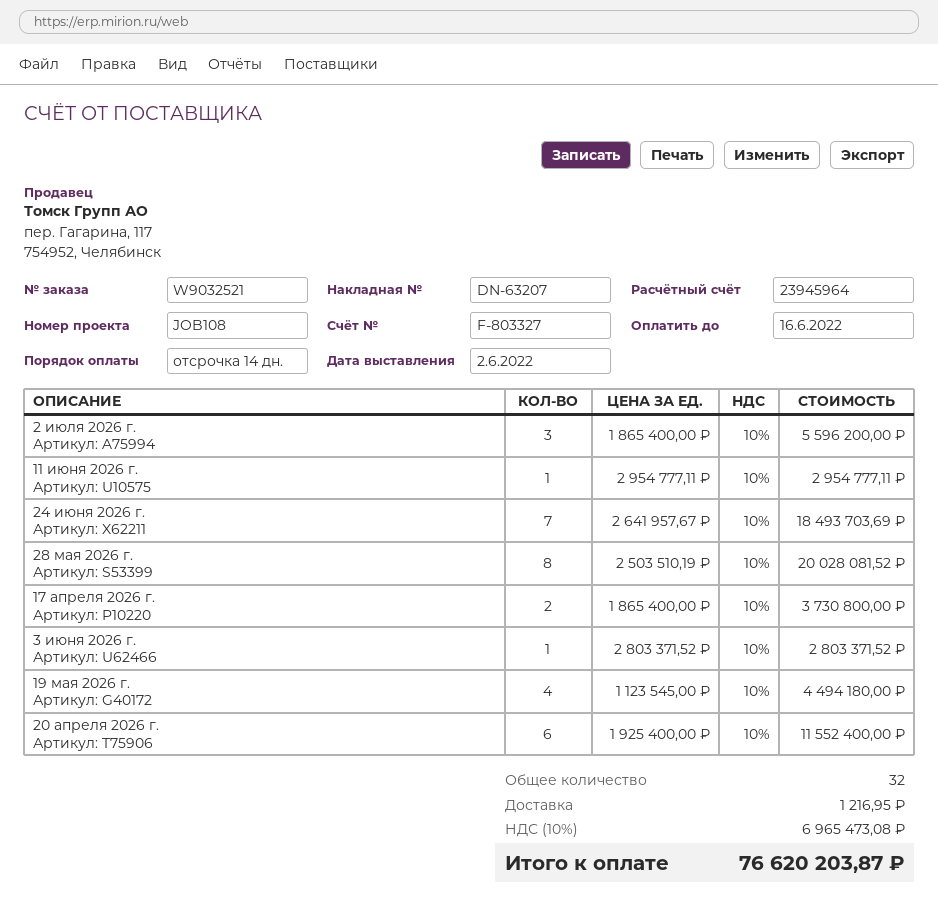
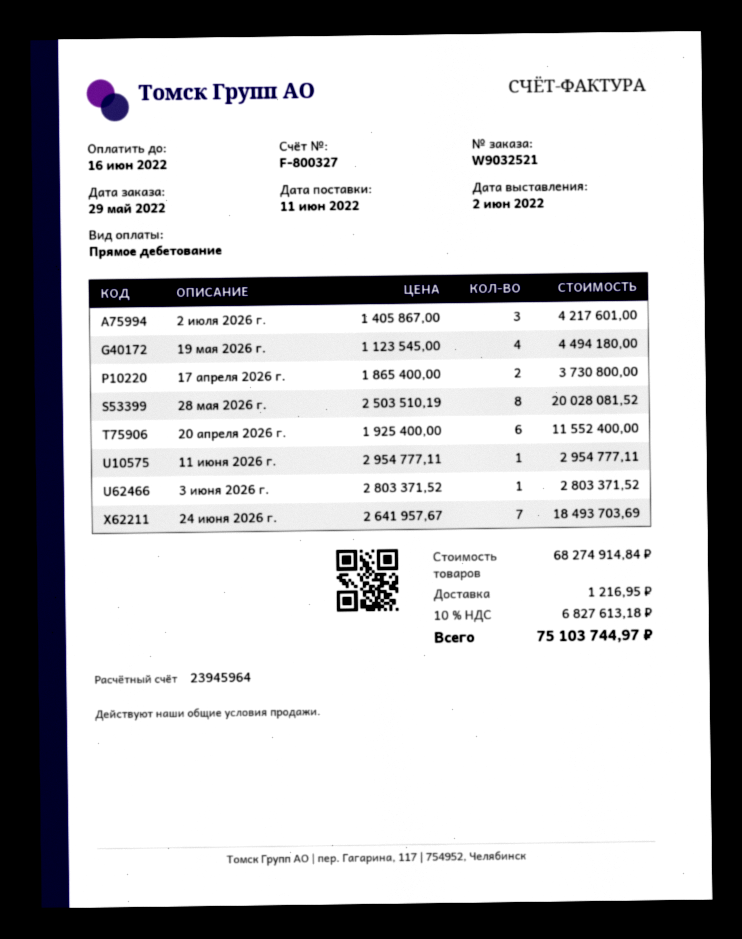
invoice number: F-803327 -> F-800327
2 июля 2026 г.: 3 x 1865400.00 = 5596200.00 -> 3 x 1405867.00 = 4217601.00
tax: 10% = 6965473.08 -> 10% = 6827613.18
total: 76620203.87 -> 75103744.97

